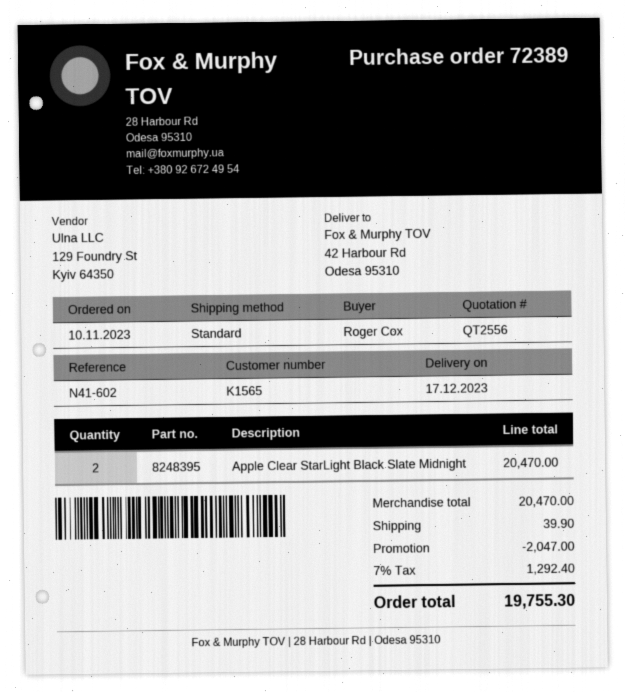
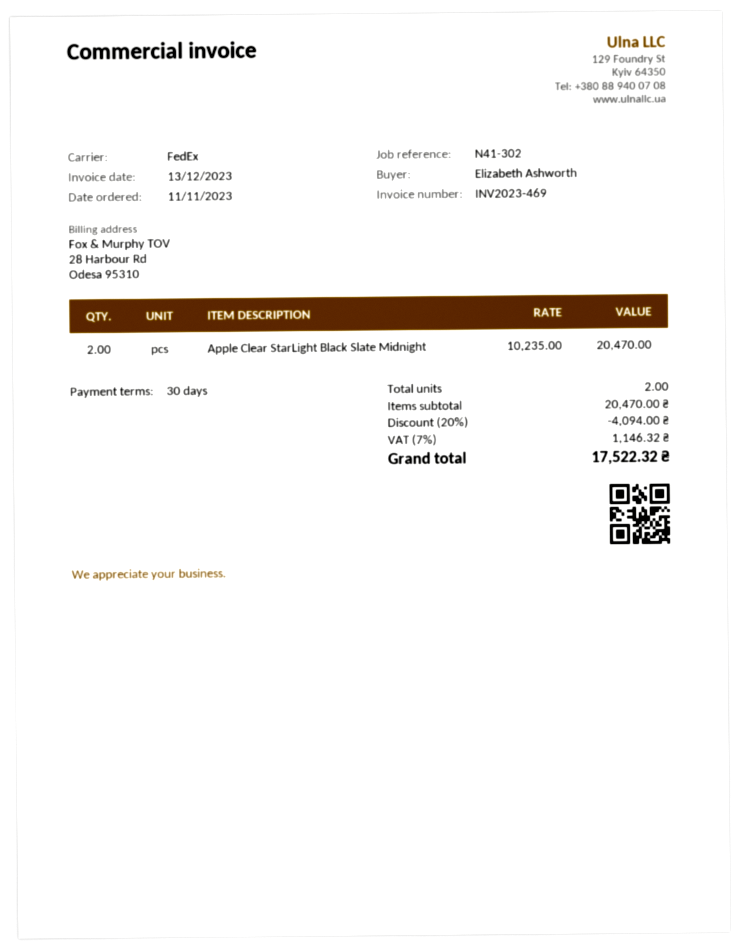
order date: 2023-11-10 -> 2023-11-11
reference: N41-602 -> N41-302
ordered by: Roger Cox -> Elizabeth Ashworth
shipping method: standard -> FedEx
discount: 2047.00 -> 4094.00
shipping: 39.90 -> none
tax: 7% = 1292.40 -> 7% = 1146.32
total: 19755.30 -> 17522.32

